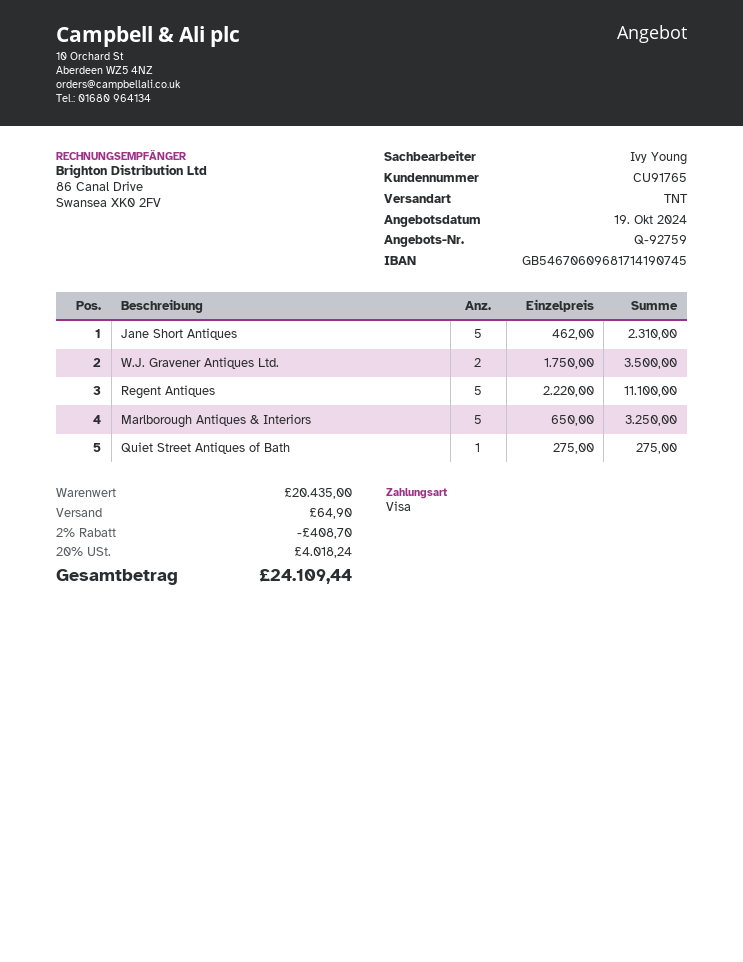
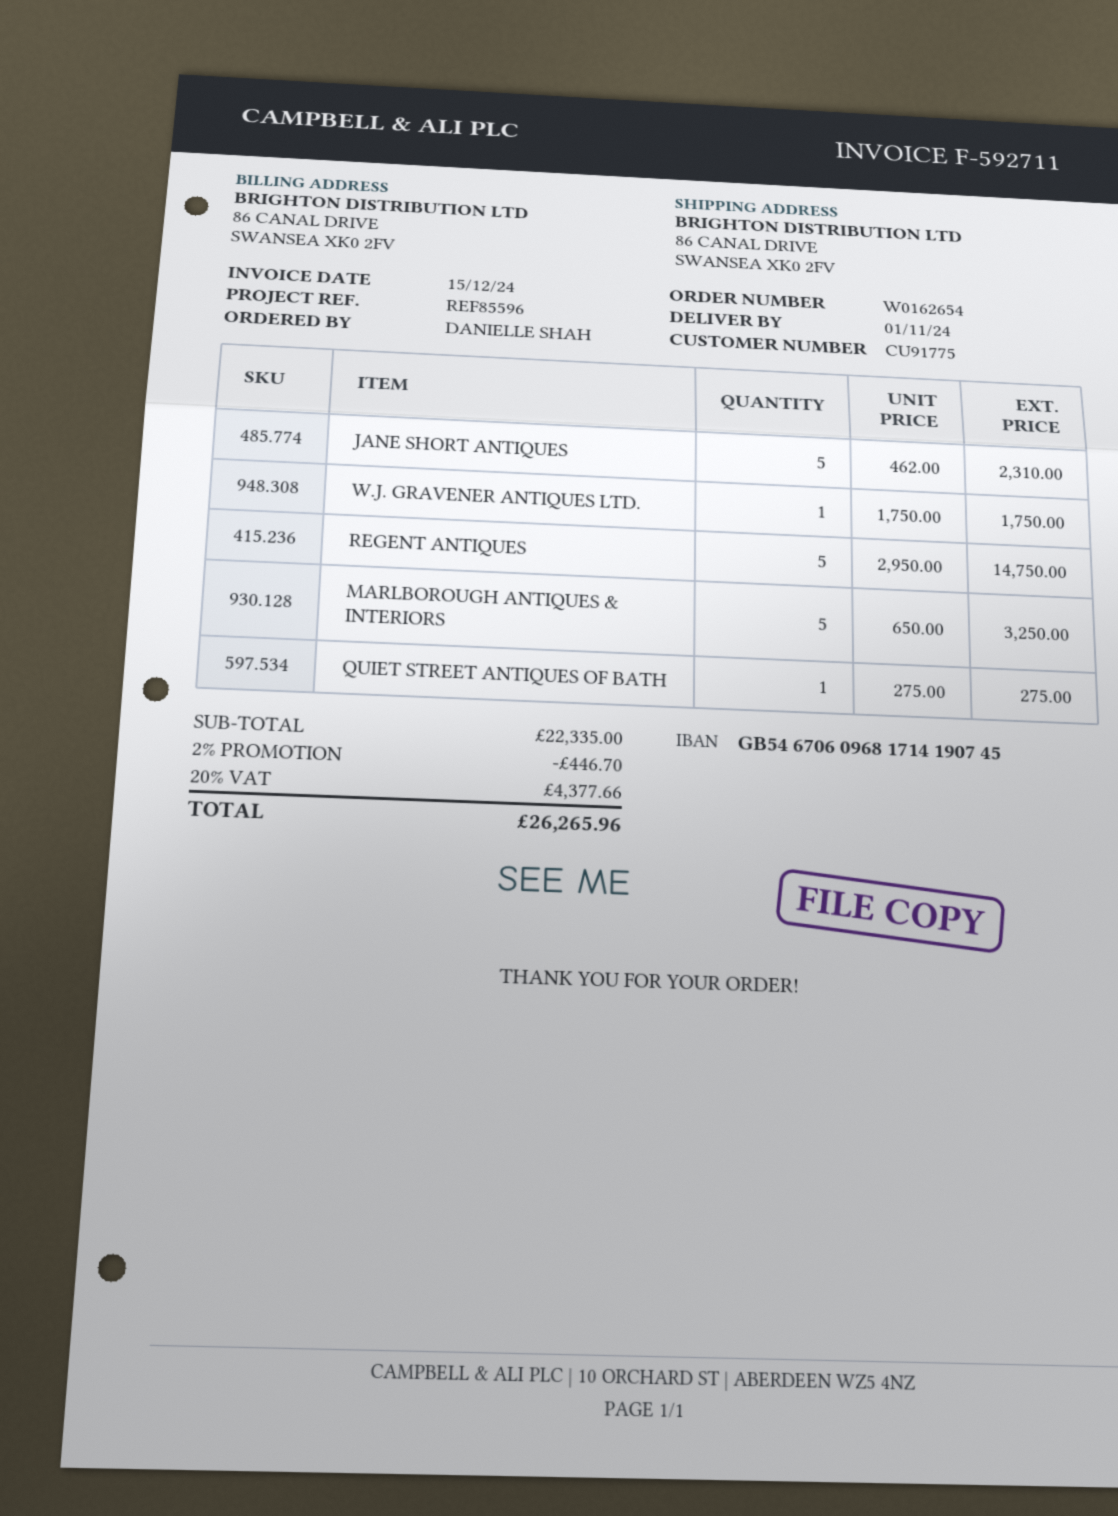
customer number: CU91765 -> CU91775
W.J. Gravener Antiques Ltd.: 2 x 1750.00 = 3500.00 -> 1 x 1750.00 = 1750.00
Regent Antiques: 5 x 2220.00 = 11100.00 -> 5 x 2950.00 = 14750.00
subtotal: 20435.00 -> 22335.00
discount: 2% = 408.70 -> 2% = 446.70
shipping: 64.90 -> none
tax: 20% = 4018.24 -> 20% = 4377.66
total: 24109.44 -> 26265.96

